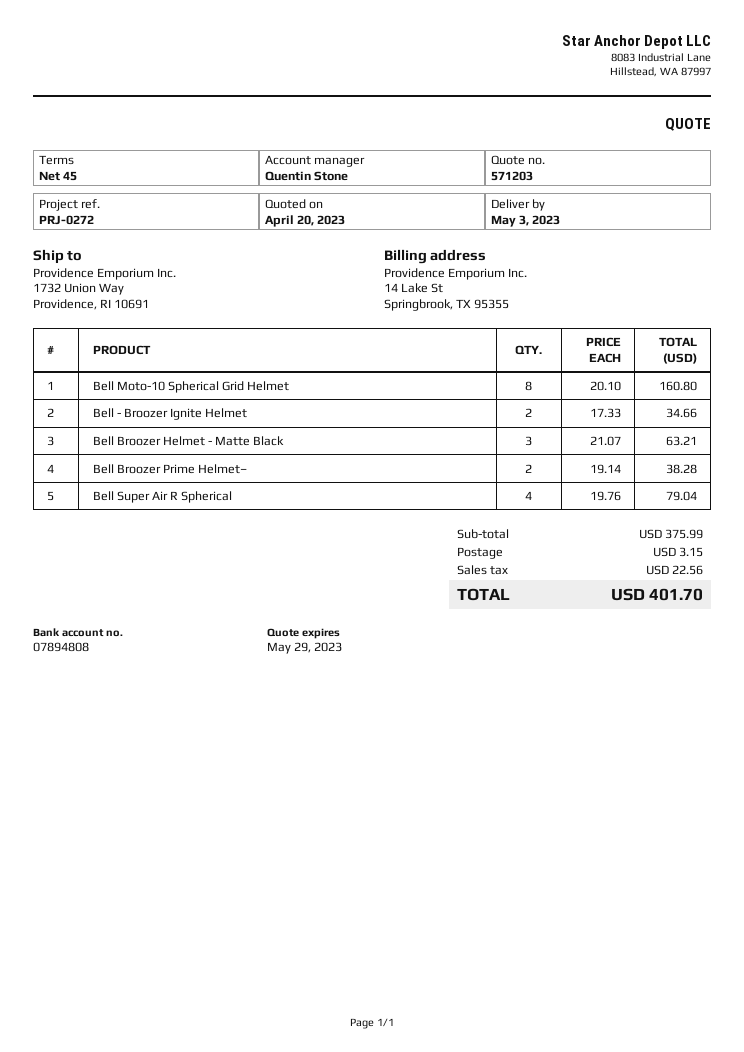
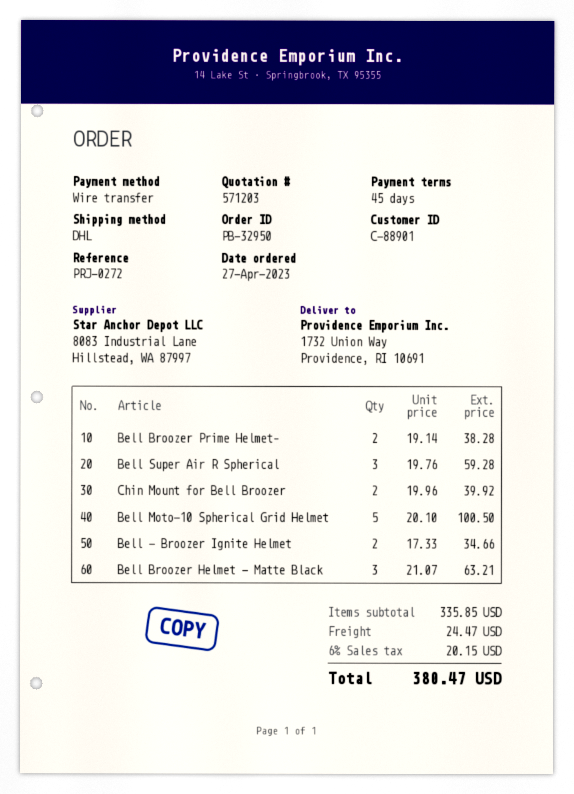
Bell Moto-10 Spherical Grid Helmet: 8 x 20.10 = 160.80 -> 5 x 20.10 = 100.50
Bell Super Air R Spherical: 4 x 19.76 = 79.04 -> 3 x 19.76 = 59.28
Chin Mount for Bell Broozer: none -> 2 x 19.96 = 39.92
subtotal: 375.99 -> 335.85
shipping: 3.15 -> 24.47
tax: 22.56 -> 20.15
total: 401.70 -> 380.47

